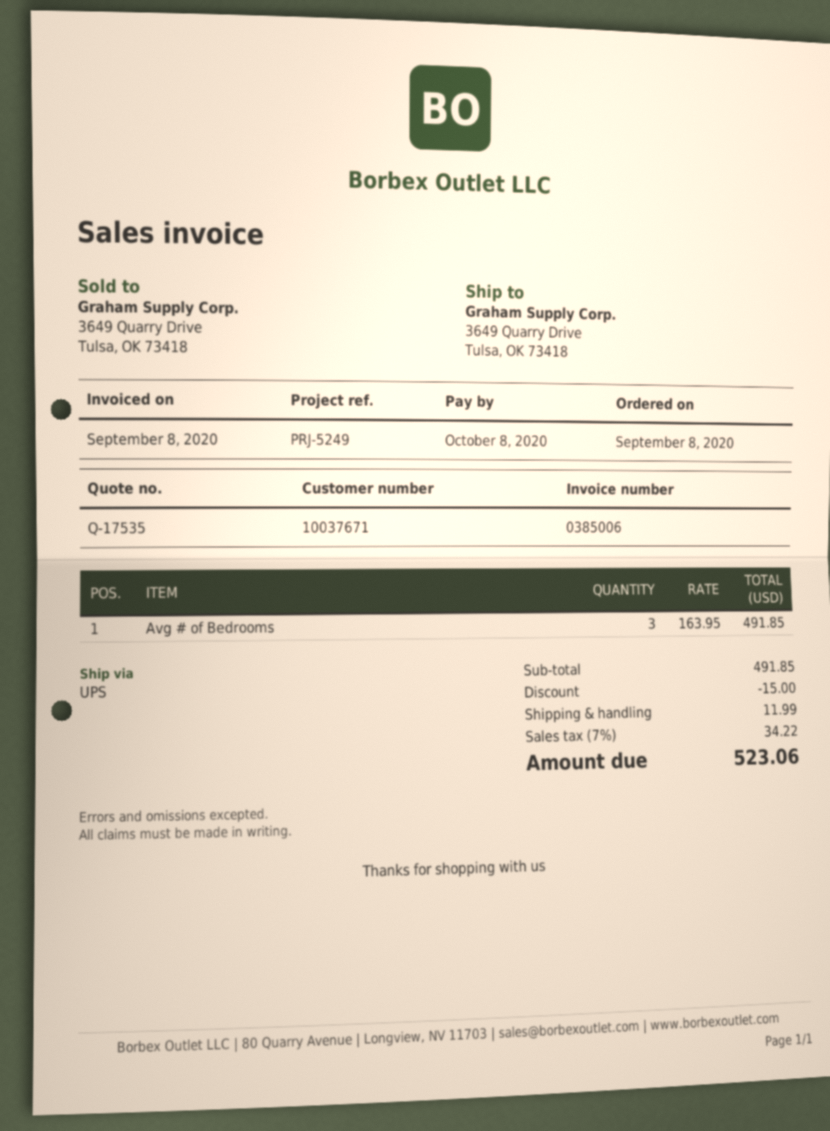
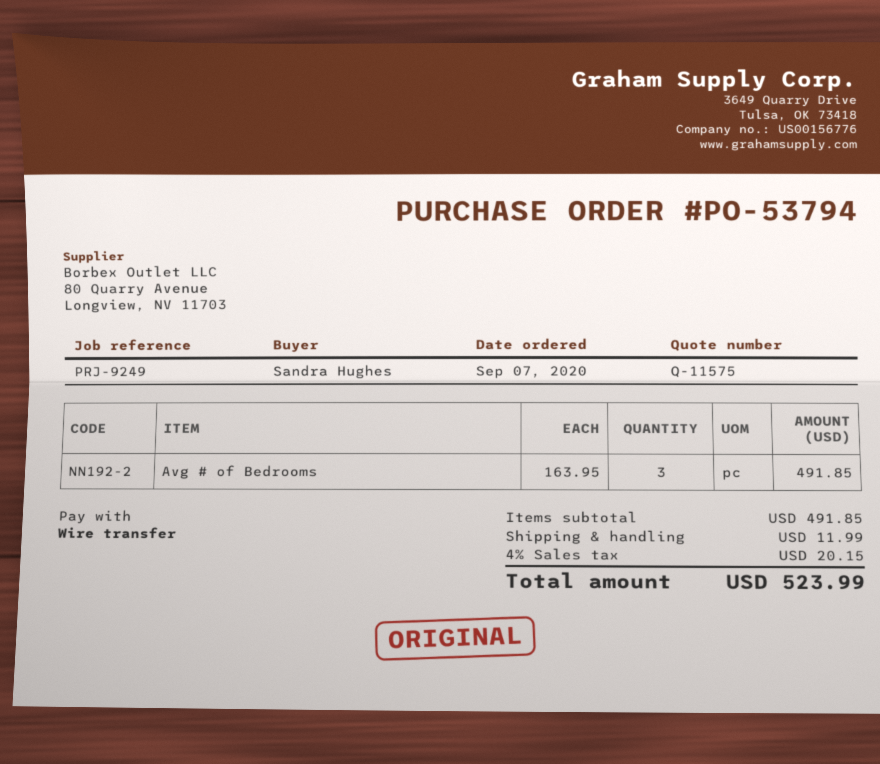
quote number: Q-17535 -> Q-11575
order date: 2020-09-08 -> 2020-09-07
reference: PRJ-5249 -> PRJ-9249
discount: 15.00 -> none
tax: 7% = 34.22 -> 4% = 20.15
total: 523.06 -> 523.99

